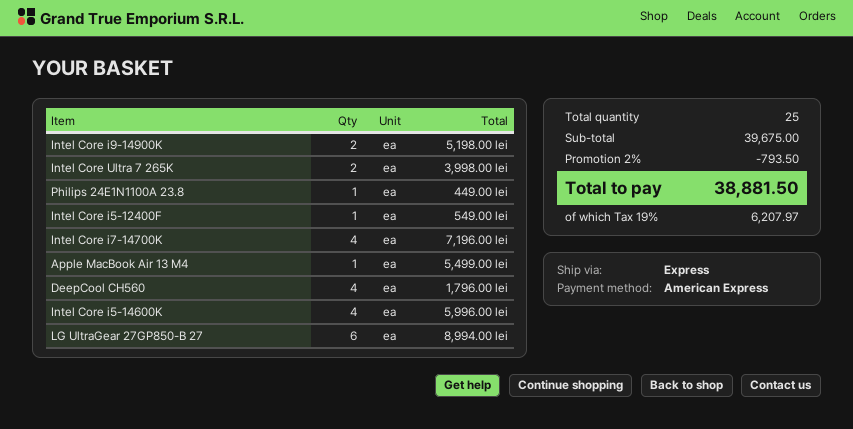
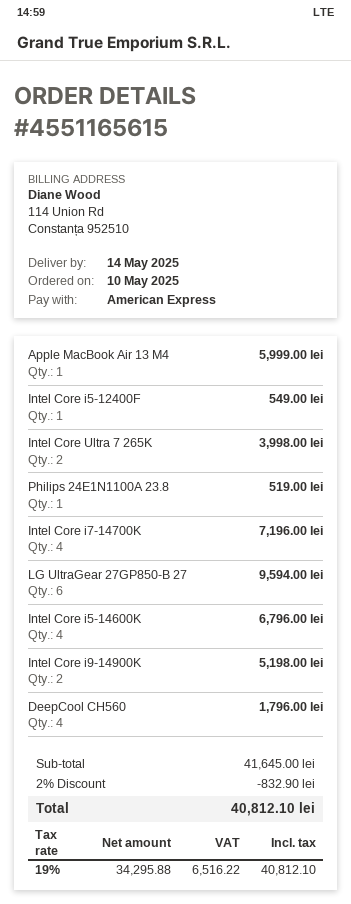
Philips 24E1N1100A 23.8: 1 for 449.00 -> 1 for 519.00
Apple MacBook Air 13 M4: 1 for 5499.00 -> 1 for 5999.00
Intel Core i5-14600K: 4 for 5996.00 -> 4 for 6796.00
LG UltraGear 27GP850-B 27: 6 for 8994.00 -> 6 for 9594.00
subtotal: 39675.00 -> 41645.00
discount: 2% = 793.50 -> 2% = 832.90
tax: 19% = 6207.97 -> 19% = 6516.22
total: 38881.50 -> 40812.10

